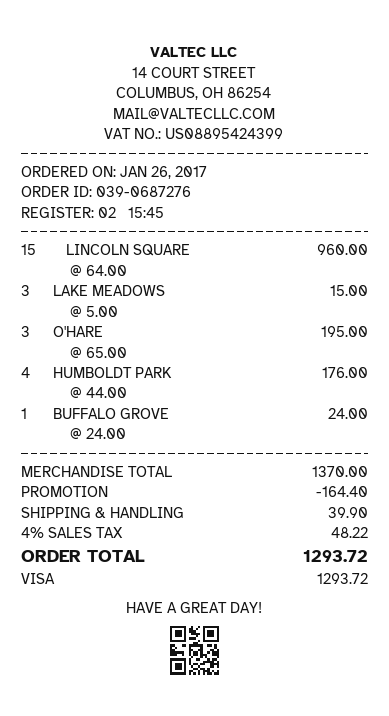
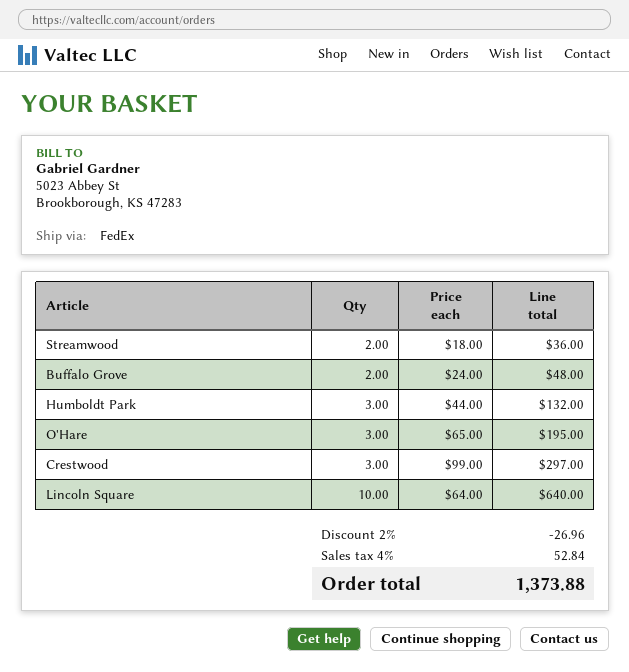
LINCOLN SQUARE: 15 x 64.00 = 960.00 -> 10 x 64.00 = 640.00
LAKE MEADOWS: 3 x 5.00 = 15.00 -> none
HUMBOLDT PARK: 4 x 44.00 = 176.00 -> 3 x 44.00 = 132.00
BUFFALO GROVE: 1 x 24.00 = 24.00 -> 2 x 24.00 = 48.00
Streamwood: none -> 2 x 18.00 = 36.00
Crestwood: none -> 3 x 99.00 = 297.00
discount: 164.40 -> 26.96
shipping: 39.90 -> none
tax: 4% = 48.22 -> 4% = 52.84
total: 1293.72 -> 1373.88

